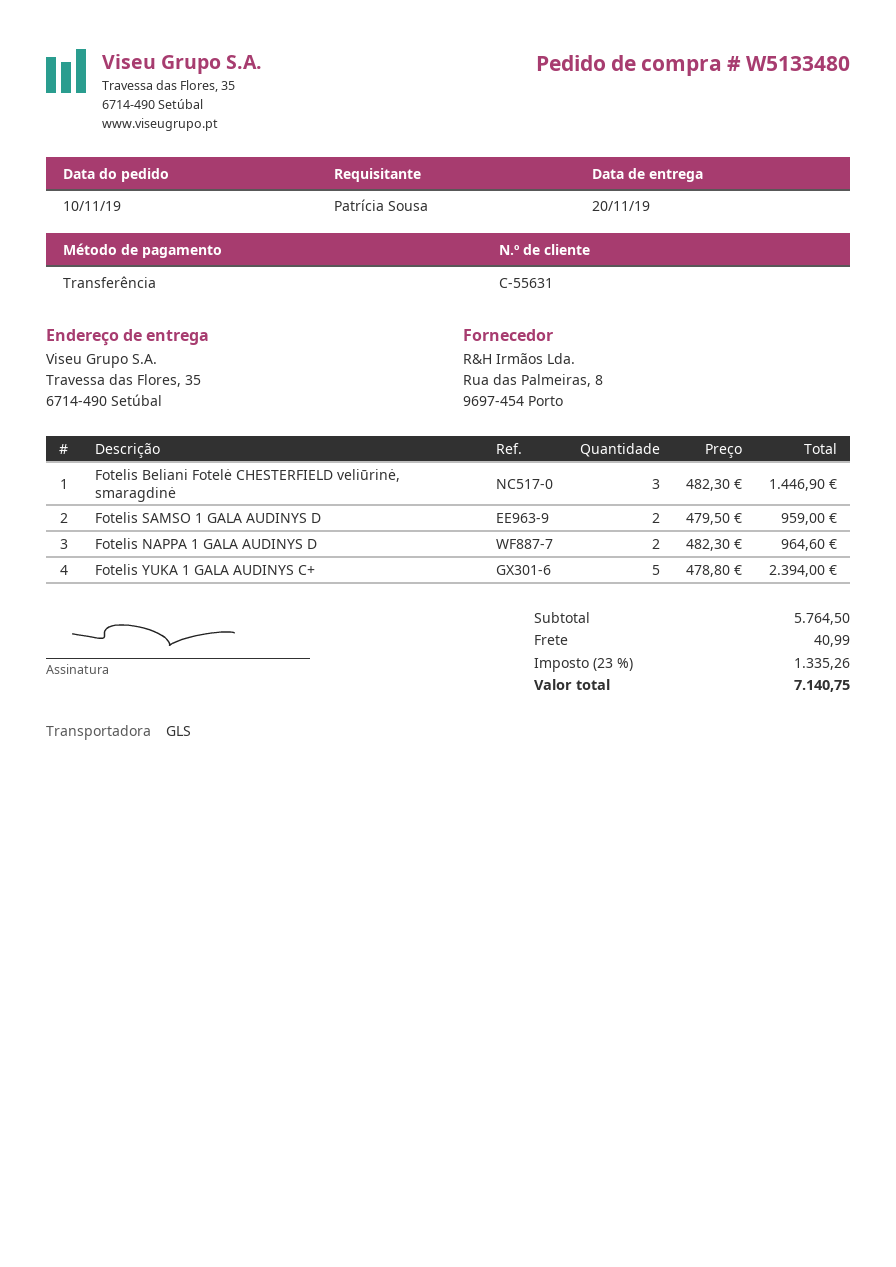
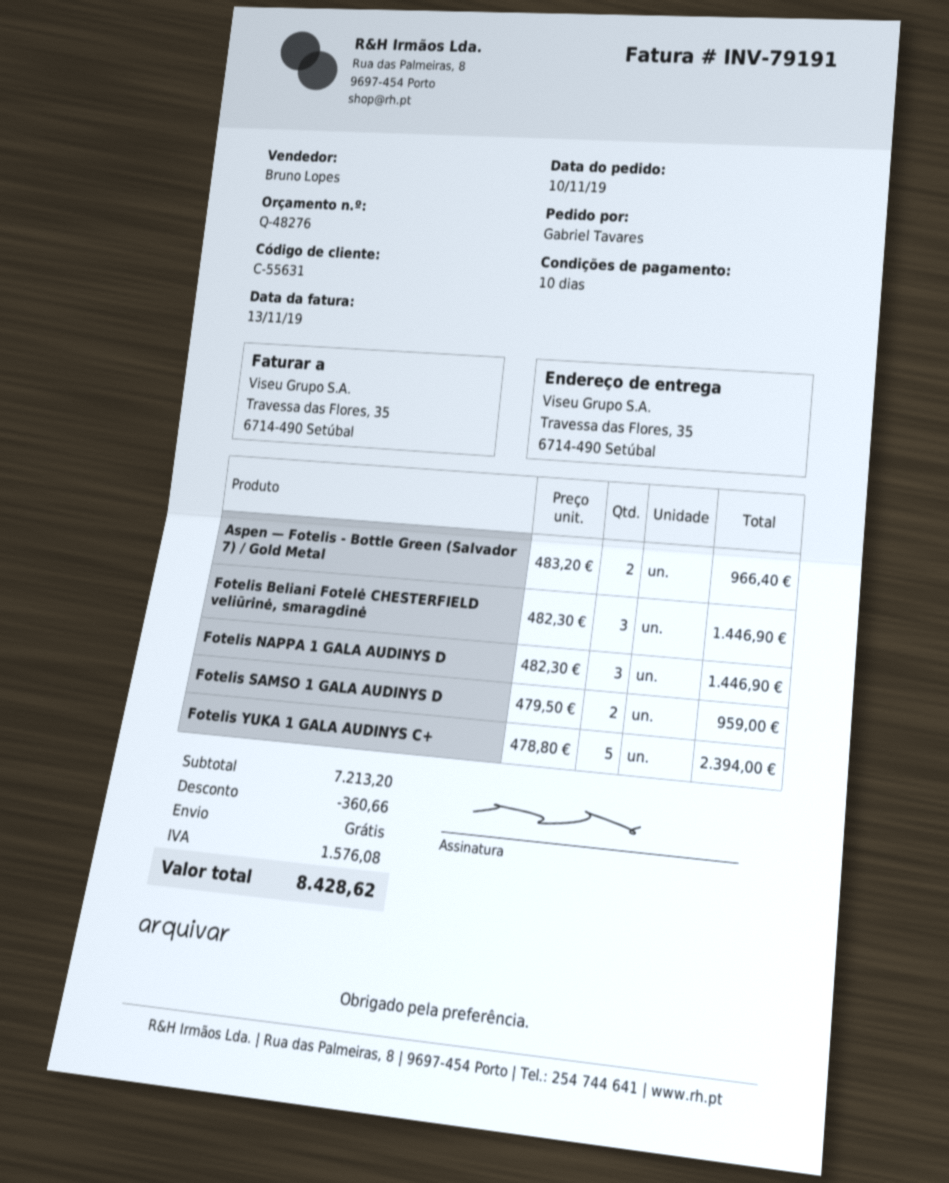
ordered by: Patrícia Sousa -> Gabriel Tavares
Fotelis NAPPA 1 GALA AUDINYS D: 2 x 482.30 = 964.60 -> 3 x 482.30 = 1446.90
Aspen — Fotelis - Bottle Green (Salvador 7) / Gold Metal: none -> 2 x 483.20 = 966.40
subtotal: 5764.50 -> 7213.20
discount: none -> 360.66
shipping: 40.99 -> 0.00
tax: 1335.26 -> 1576.08
total: 7140.75 -> 8428.62

